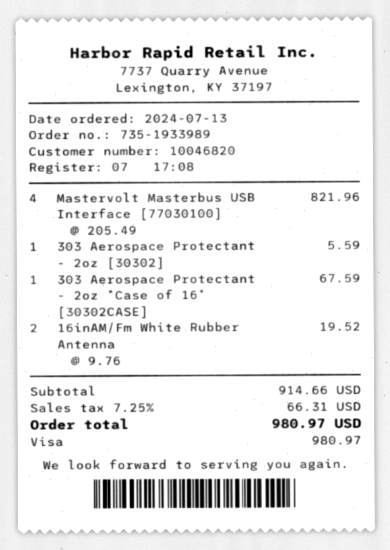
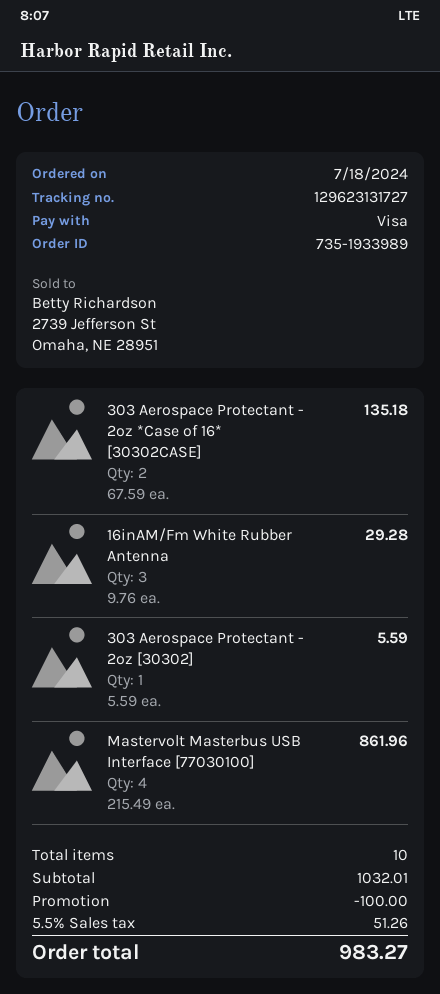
order date: 2024-07-13 -> 2024-07-18
Mastervolt Masterbus USB Interface [77030100]: 4 x 205.49 = 821.96 -> 4 x 215.49 = 861.96
303 Aerospace Protectant - 2oz *Case of 16* [30302CASE]: 1 x 67.59 = 67.59 -> 2 x 67.59 = 135.18
16inAM/Fm White Rubber Antenna: 2 x 9.76 = 19.52 -> 3 x 9.76 = 29.28
subtotal: 914.66 -> 1032.01
discount: none -> 100.00
tax: 7.25% = 66.31 -> 5.5% = 51.26
total: 980.97 -> 983.27

